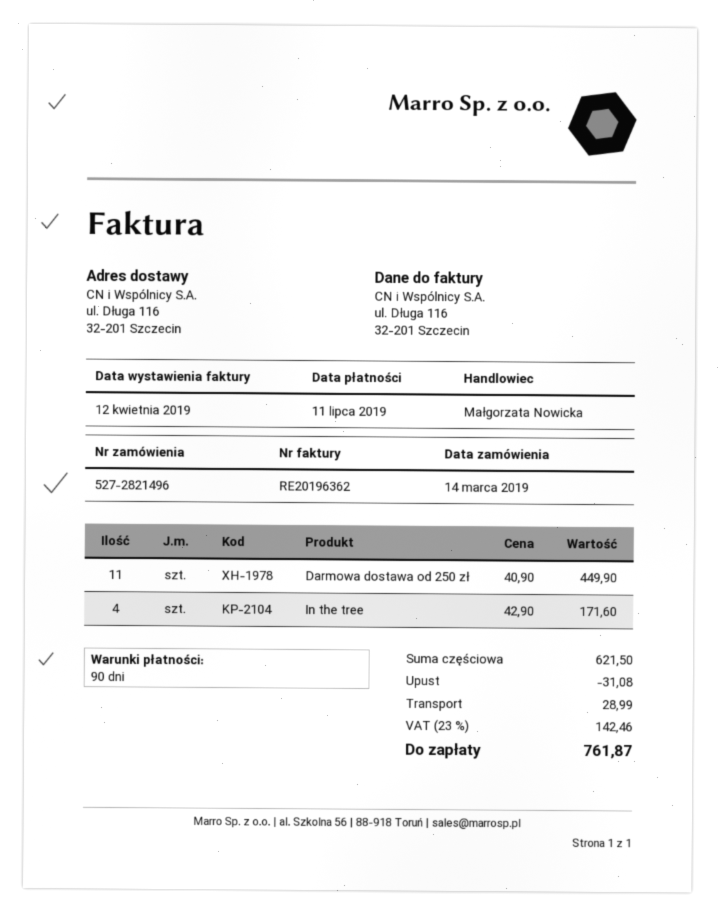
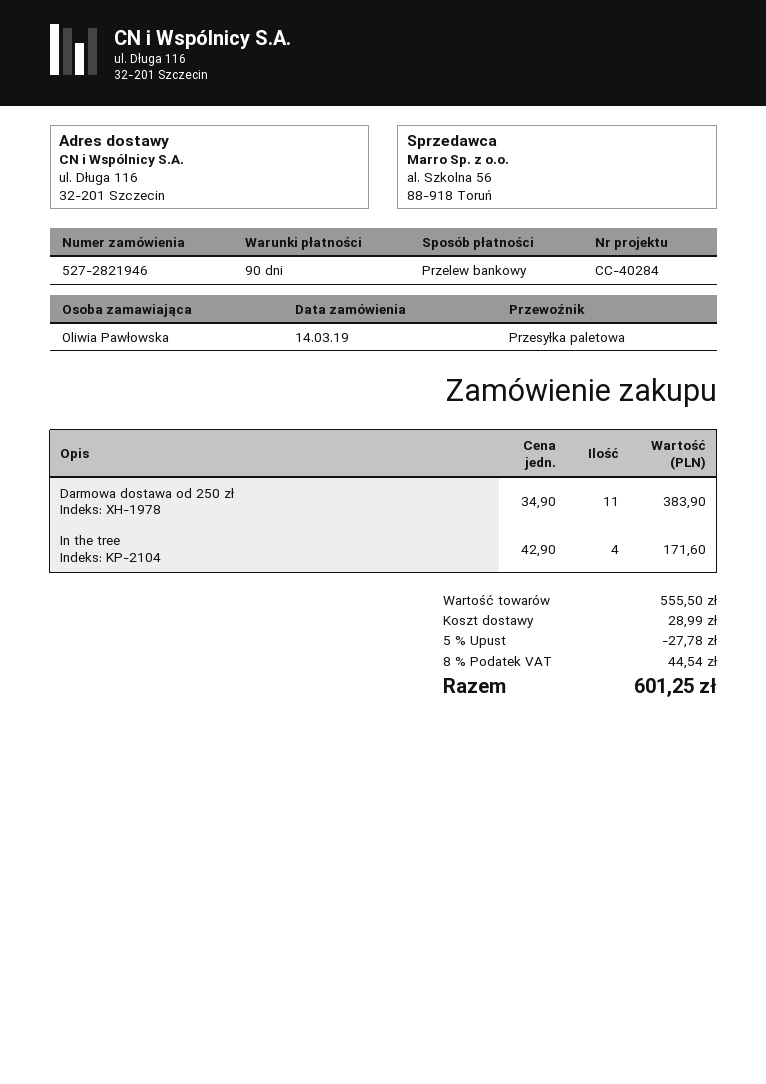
order number: 527-2821496 -> 527-2821946
Darmowa dostawa od 250 zł: 11 x 40.90 = 449.90 -> 11 x 34.90 = 383.90
subtotal: 621.50 -> 555.50
discount: 31.08 -> 27.78
tax: 23% = 142.46 -> 8% = 44.54
total: 761.87 -> 601.25

